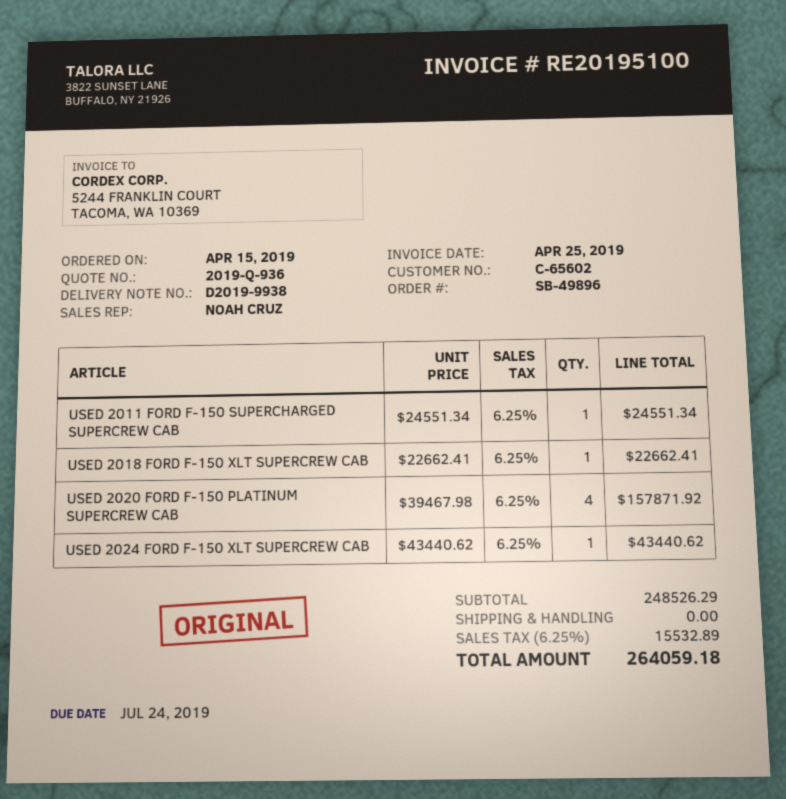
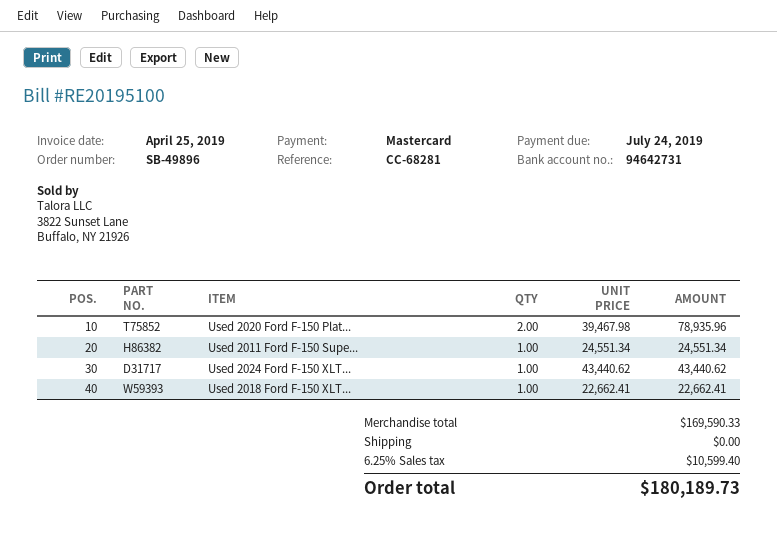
USED 2020 FORD F-150 PLATINUM SUPERCREW CAB: 4 x 39467.98 = 157871.92 -> 2 x 39467.98 = 78935.96
subtotal: 248526.29 -> 169590.33
tax: 6.25% = 15532.89 -> 6.25% = 10599.40
total: 264059.18 -> 180189.73

